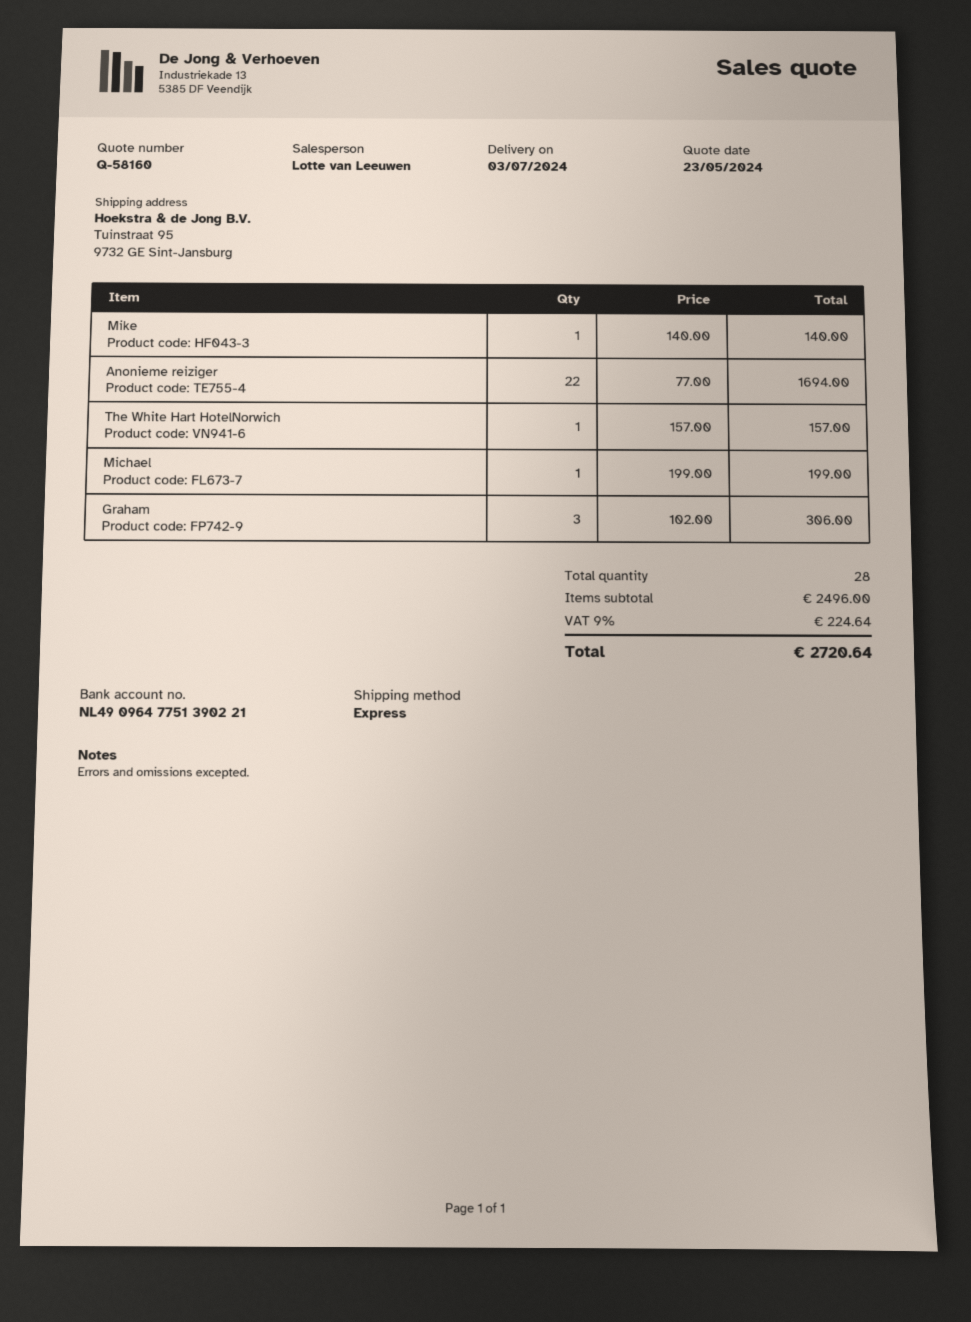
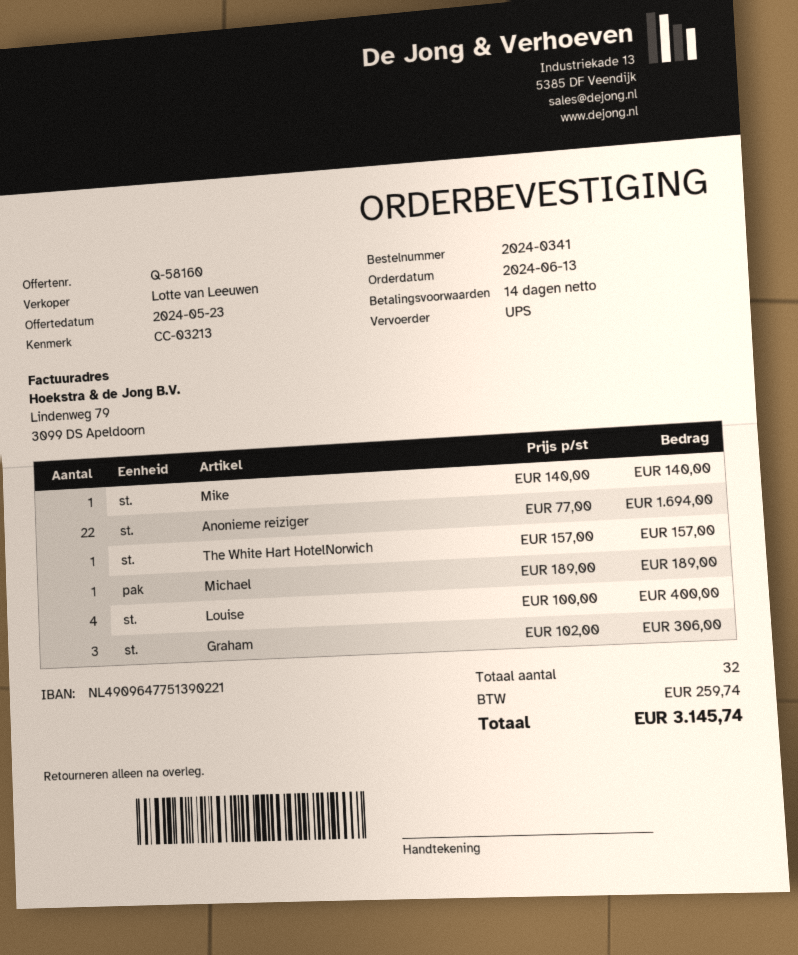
shipping method: express -> UPS
Michael: 1 x 199.00 = 199.00 -> 1 x 189.00 = 189.00
Louise: none -> 4 x 100.00 = 400.00
total quantity: 28 -> 32
tax: 224.64 -> 259.74
total: 2720.64 -> 3145.74

